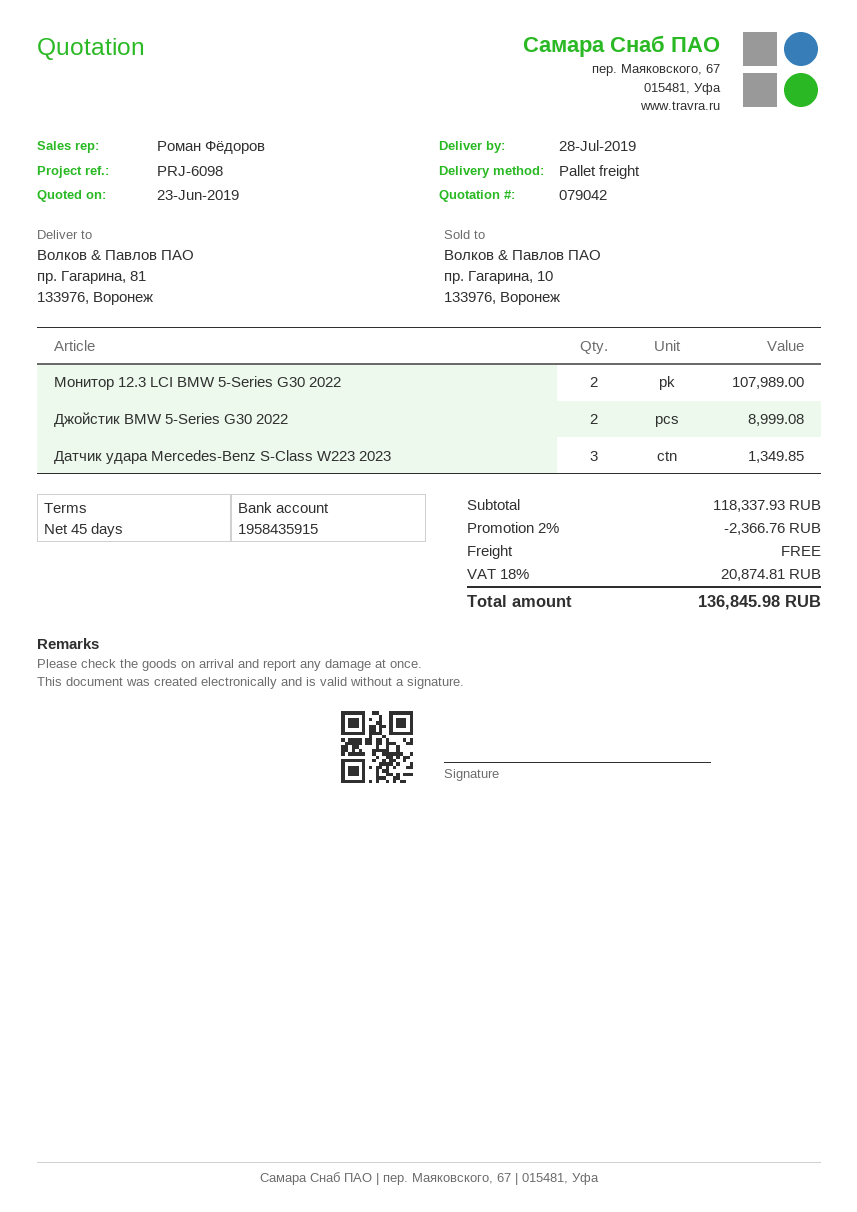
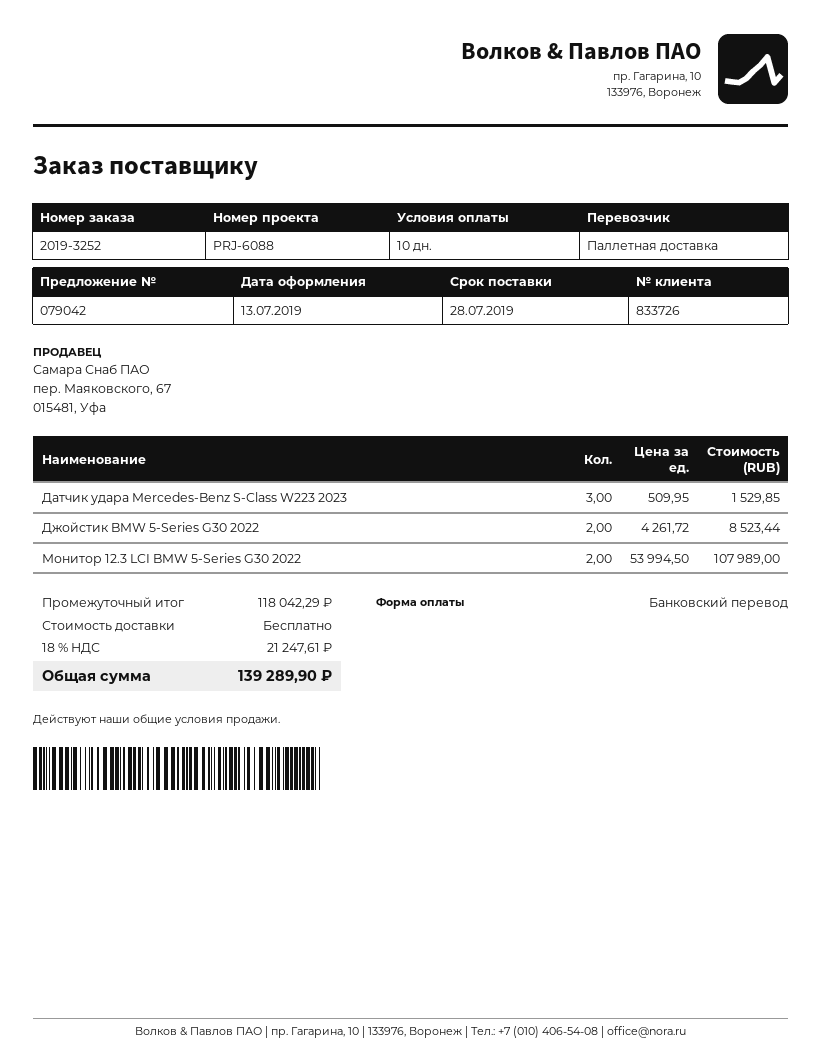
payment terms: 45 days -> 10 days
reference: PRJ-6098 -> PRJ-6088
Джойстик BMW 5-Series G30 2022: 2 for 8999.08 -> 2 for 8523.44
Датчик удара Mercedes-Benz S-Class W223 2023: 3 for 1349.85 -> 3 for 1529.85
subtotal: 118337.93 -> 118042.29
discount: 2% = 2366.76 -> none
tax: 18% = 20874.81 -> 18% = 21247.61
total: 136845.98 -> 139289.90

